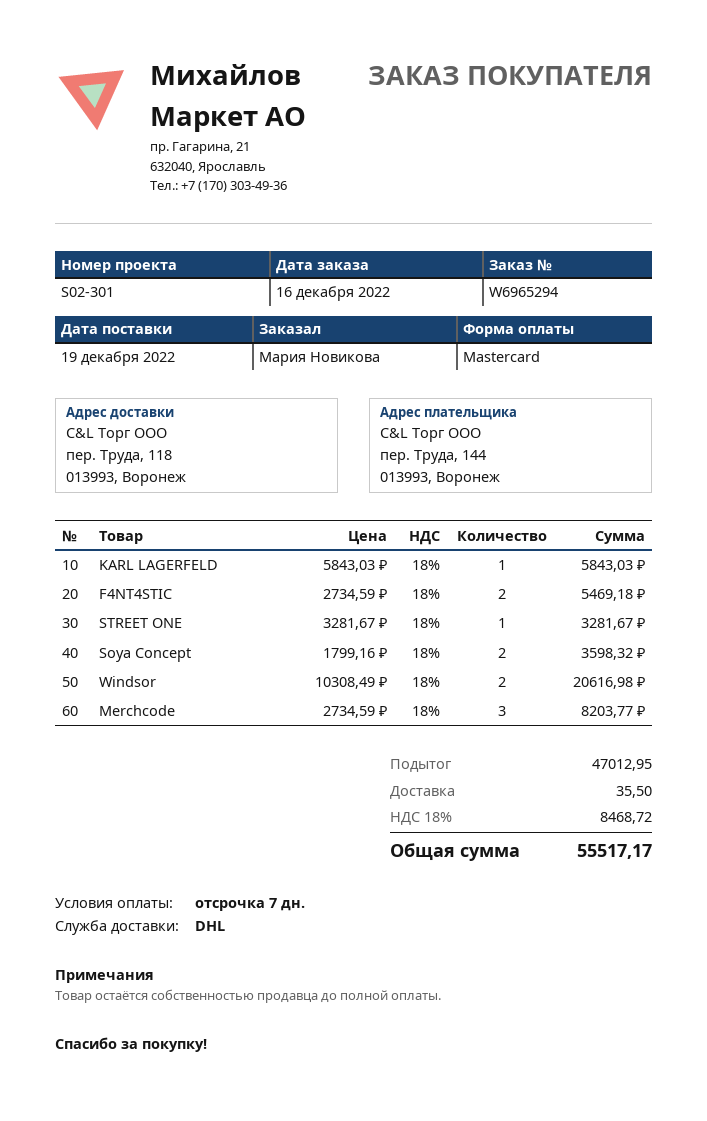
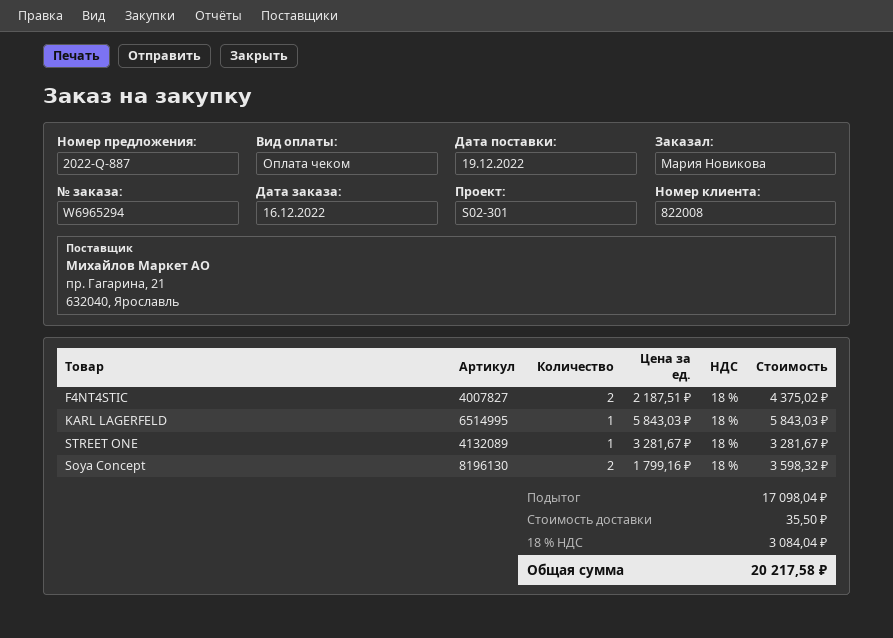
payment method: Mastercard -> cheque
F4NT4STIC: 2 x 2734.59 = 5469.18 -> 2 x 2187.51 = 4375.02
Windsor: 2 x 10308.49 = 20616.98 -> none
Merchcode: 3 x 2734.59 = 8203.77 -> none
subtotal: 47012.95 -> 17098.04
tax: 18% = 8468.72 -> 18% = 3084.04
total: 55517.17 -> 20217.58

